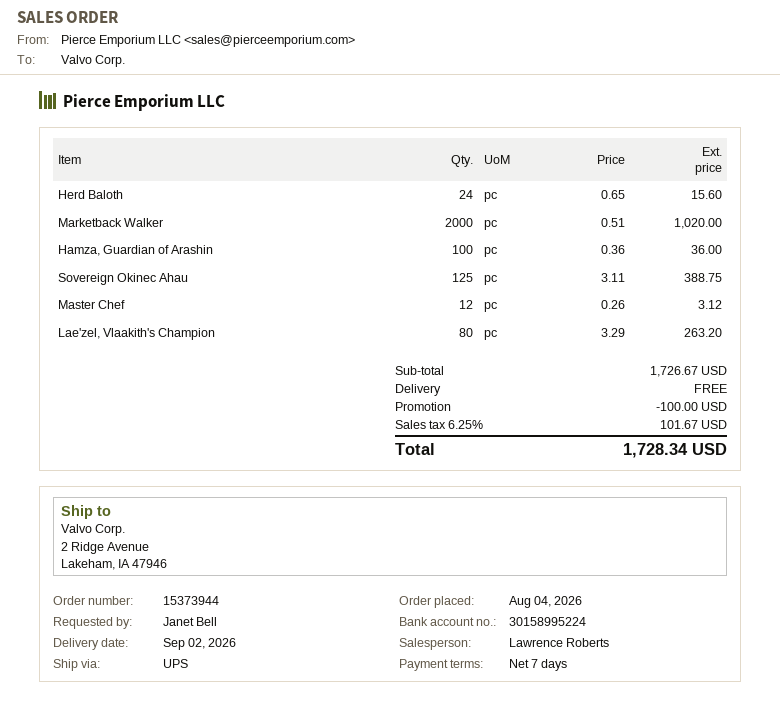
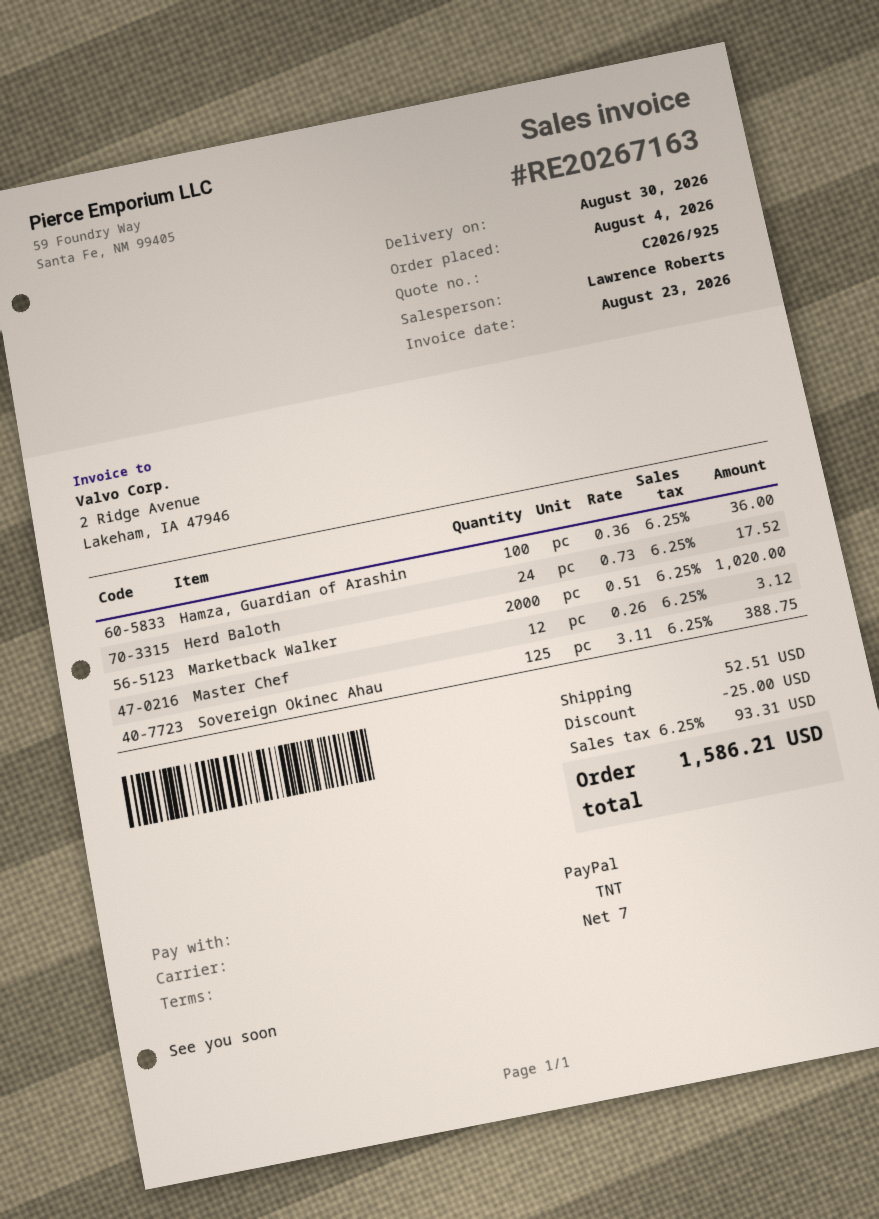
delivery date: 2026-09-02 -> 2026-08-30
shipping method: UPS -> TNT
Herd Baloth: 24 x 0.65 = 15.60 -> 24 x 0.73 = 17.52
Lae'zel, Vlaakith's Champion: 80 x 3.29 = 263.20 -> none
discount: 100.00 -> 25.00
shipping: 0.00 -> 52.51
tax: 6.25% = 101.67 -> 6.25% = 93.31
total: 1728.34 -> 1586.21

